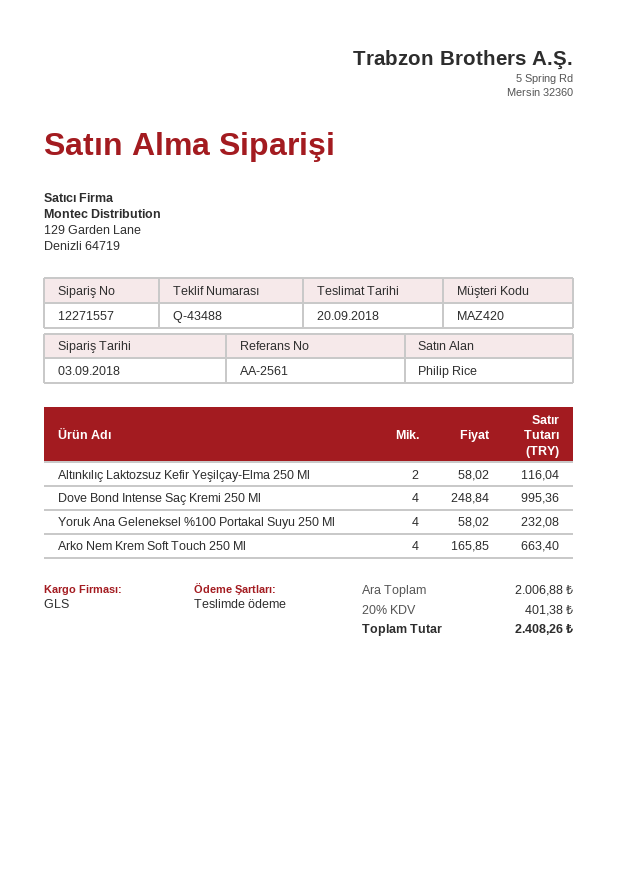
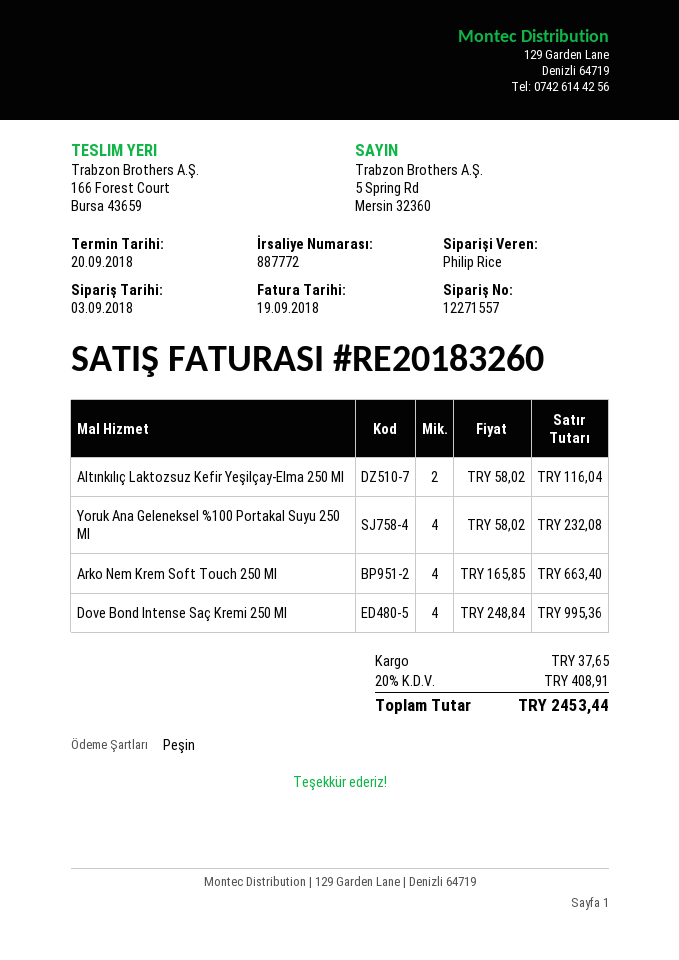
shipping: none -> 37.65
tax: 20% = 401.38 -> 20% = 408.91
total: 2408.26 -> 2453.44

